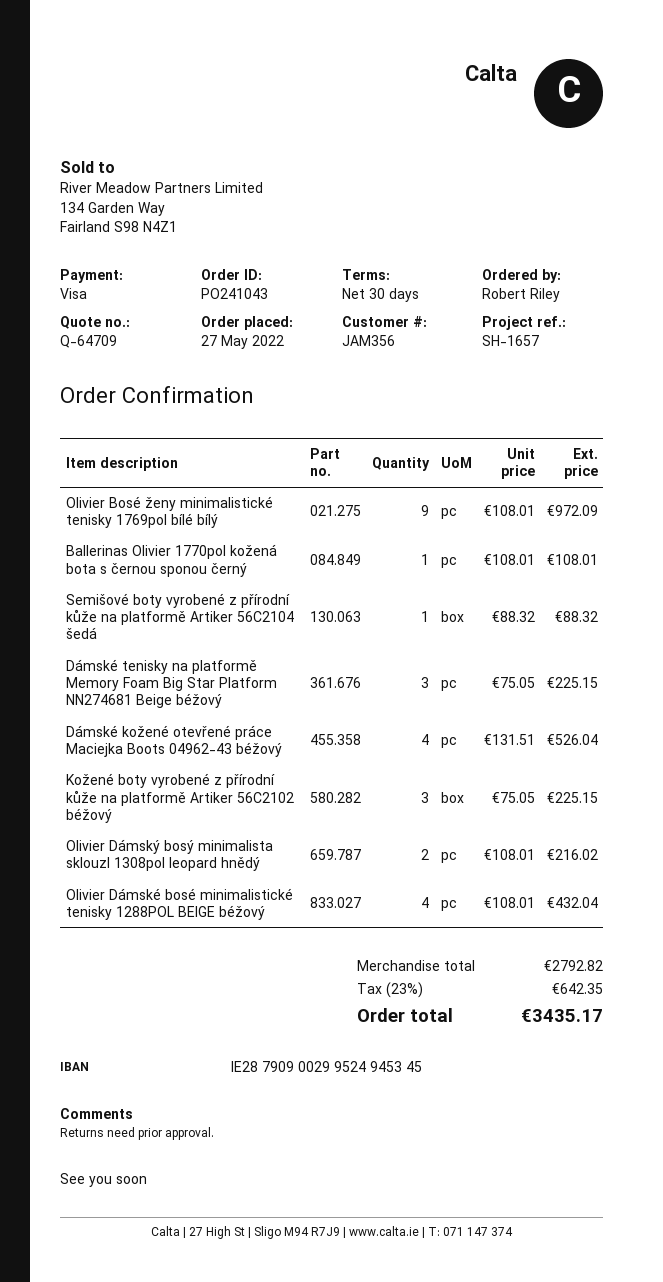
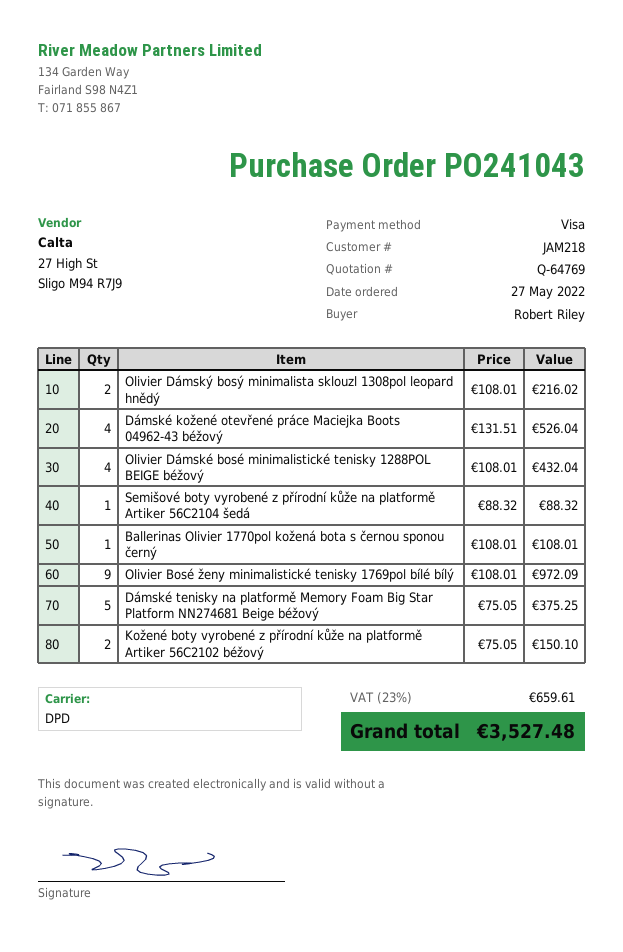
quote number: Q-64709 -> Q-64769
customer number: JAM356 -> JAM218
Dámské tenisky na platformě Memory Foam Big Star Platform NN274681 Beige béžový: 3 x 75.05 = 225.15 -> 5 x 75.05 = 375.25
Kožené boty vyrobené z přírodní kůže na platformě Artiker 56C2102 béžový: 3 x 75.05 = 225.15 -> 2 x 75.05 = 150.10
tax: 23% = 642.35 -> 23% = 659.61
total: 3435.17 -> 3527.48

